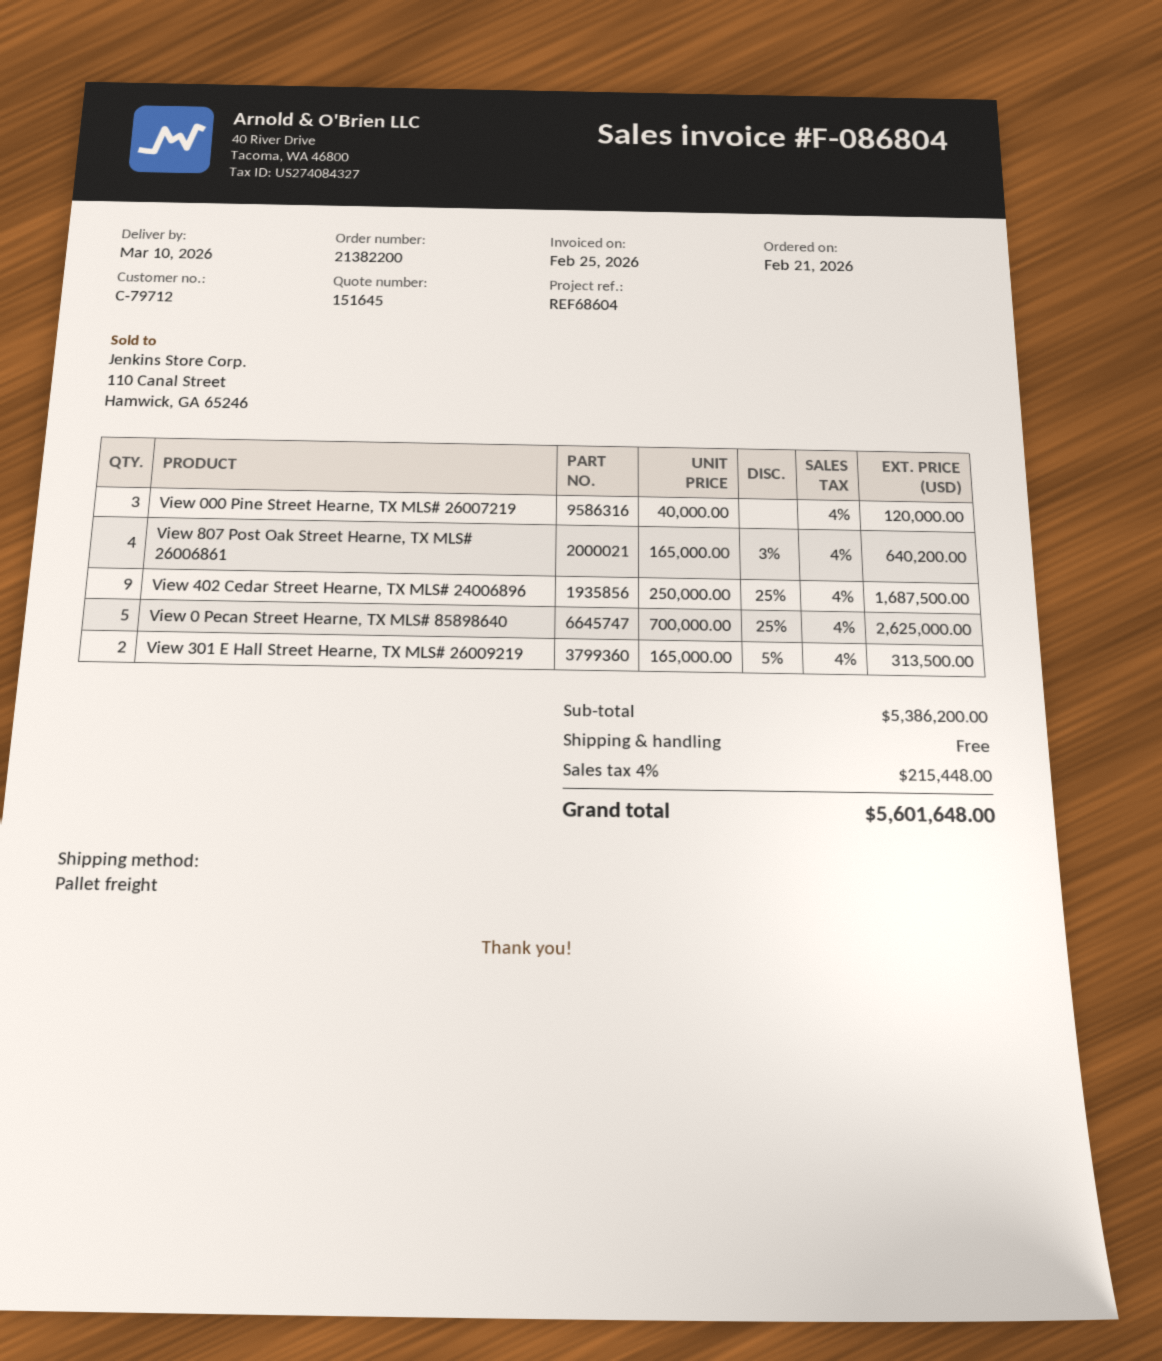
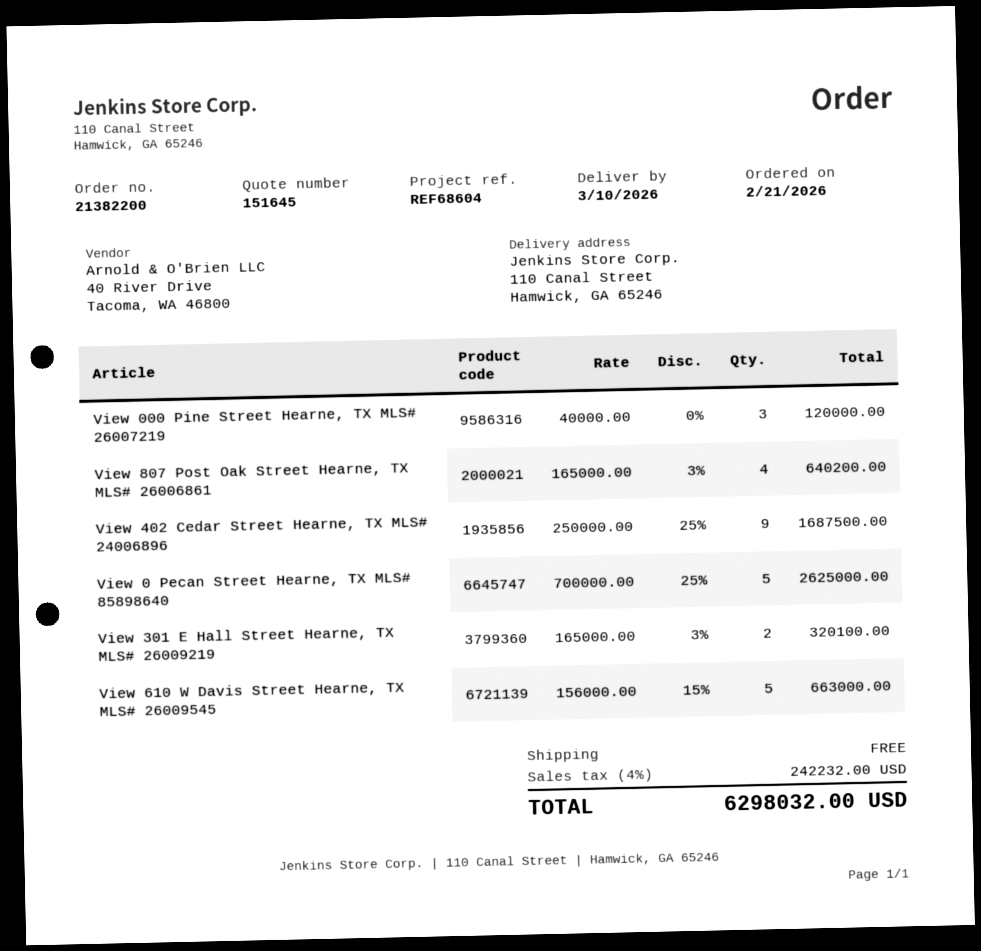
View 301 E Hall Street Hearne, TX MLS# 26009219: 2 x 165000.00 - 5% = 313500.00 -> 2 x 165000.00 - 3% = 320100.00
View 610 W Davis Street Hearne, TX MLS# 26009545: none -> 5 x 156000.00 - 15% = 663000.00
tax: 4% = 215448.00 -> 4% = 242232.00
total: 5601648.00 -> 6298032.00

